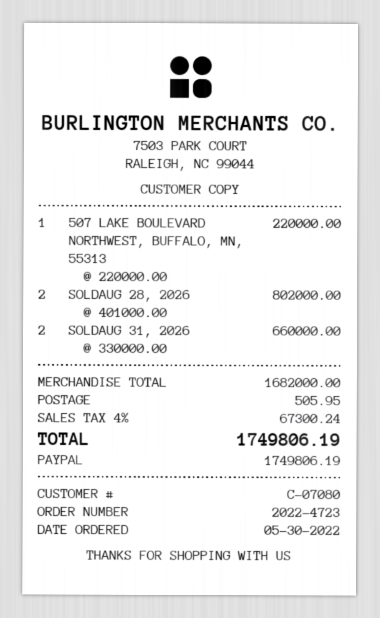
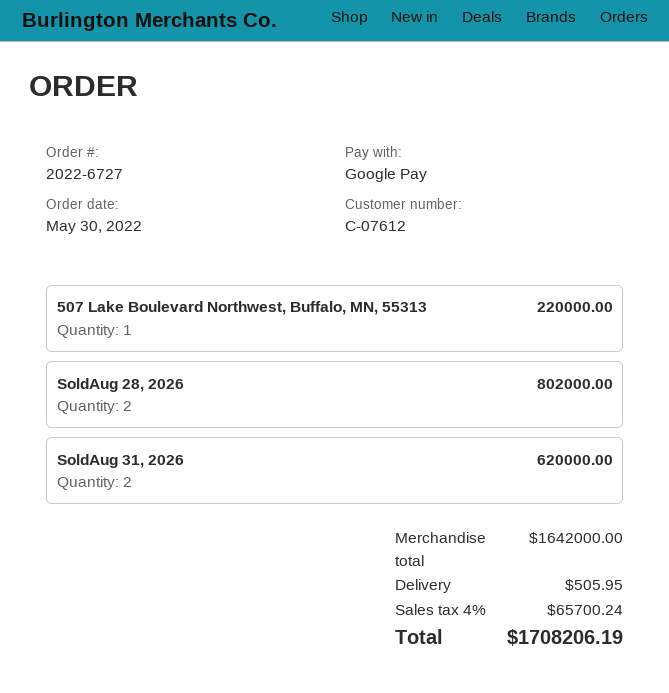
order number: 2022-4723 -> 2022-6727
customer number: C-07080 -> C-07612
payment method: PayPal -> Google Pay
SOLDAUG 31, 2026: 2 for 660000.00 -> 2 for 620000.00
subtotal: 1682000.00 -> 1642000.00
tax: 4% = 67300.24 -> 4% = 65700.24
total: 1749806.19 -> 1708206.19

